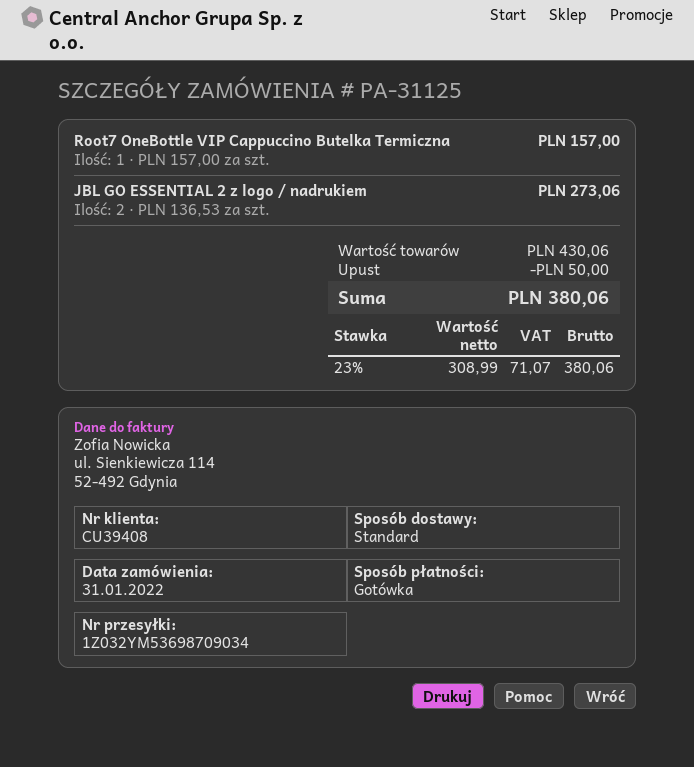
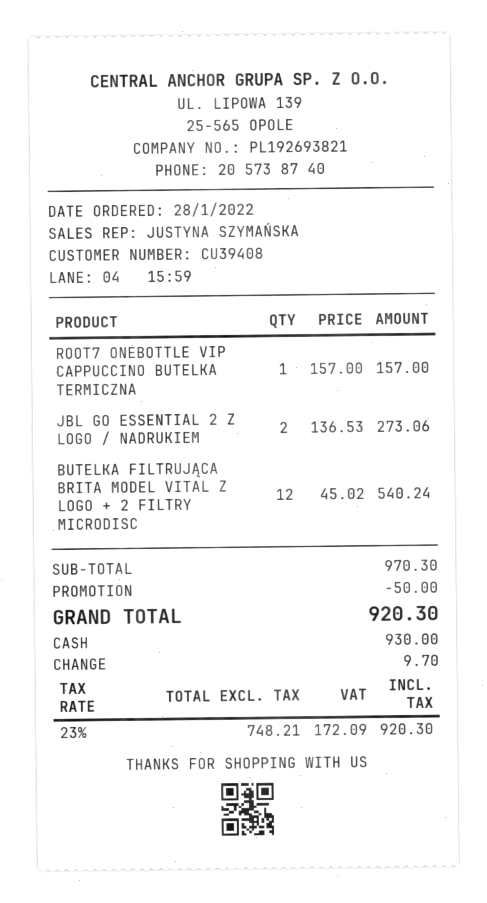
order date: 2022-01-31 -> 2022-01-28
BUTELKA FILTRUJĄCA BRITA MODEL VITAL Z LOGO + 2 FILTRY MICRODISC: none -> 12 x 45.02 = 540.24
subtotal: 430.06 -> 970.30
net: 308.99 -> 748.21
tax: 23% = 71.07 -> 23% = 172.09
total: 380.06 -> 920.30

